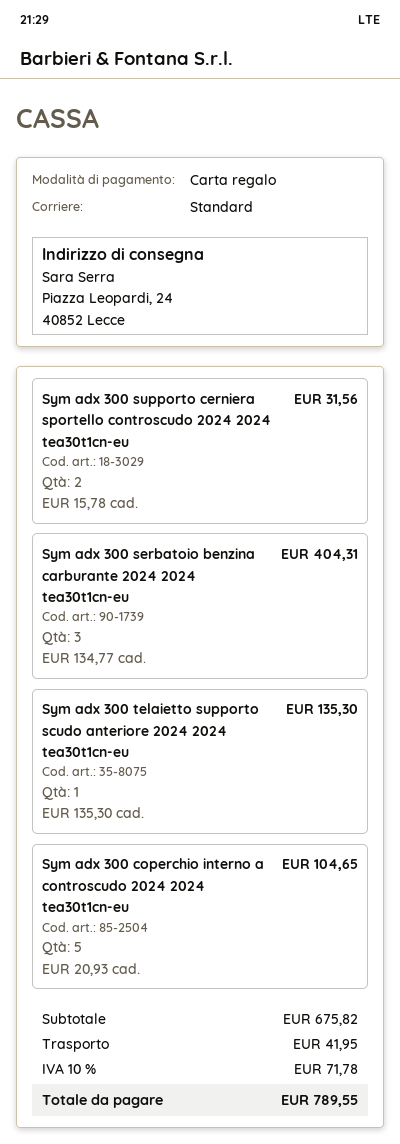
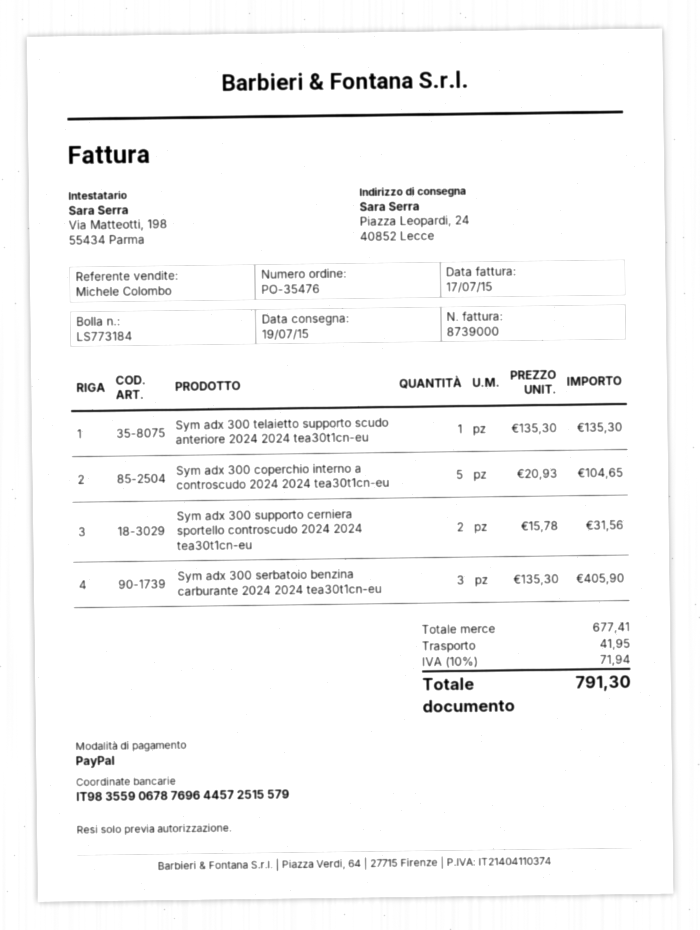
payment method: gift card -> PayPal
Sym adx 300 serbatoio benzina carburante 2024 2024 tea30t1cn-eu: 3 x 134.77 = 404.31 -> 3 x 135.30 = 405.90
subtotal: 675.82 -> 677.41
tax: 10% = 71.78 -> 10% = 71.94
total: 789.55 -> 791.30

